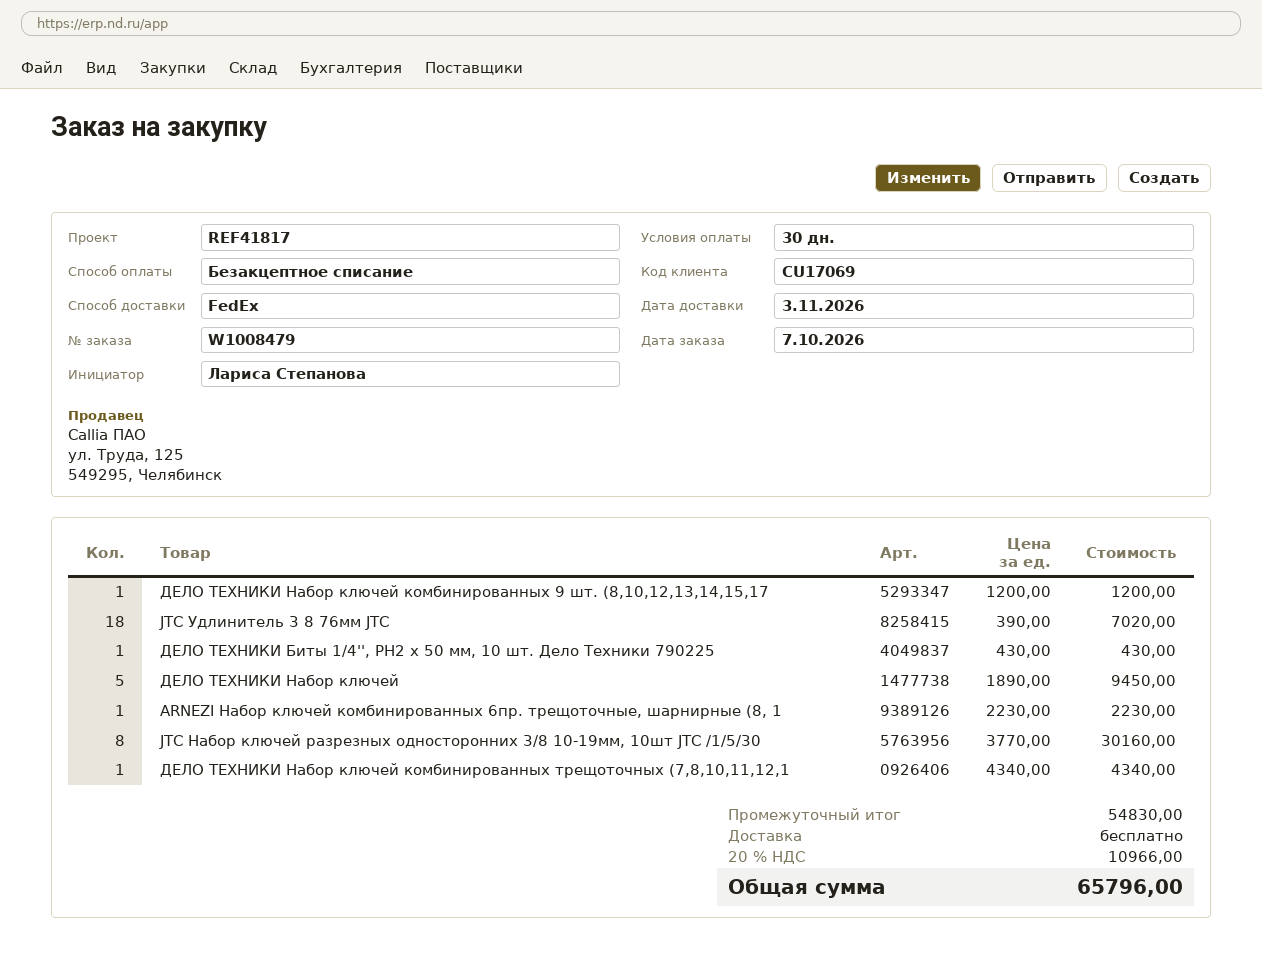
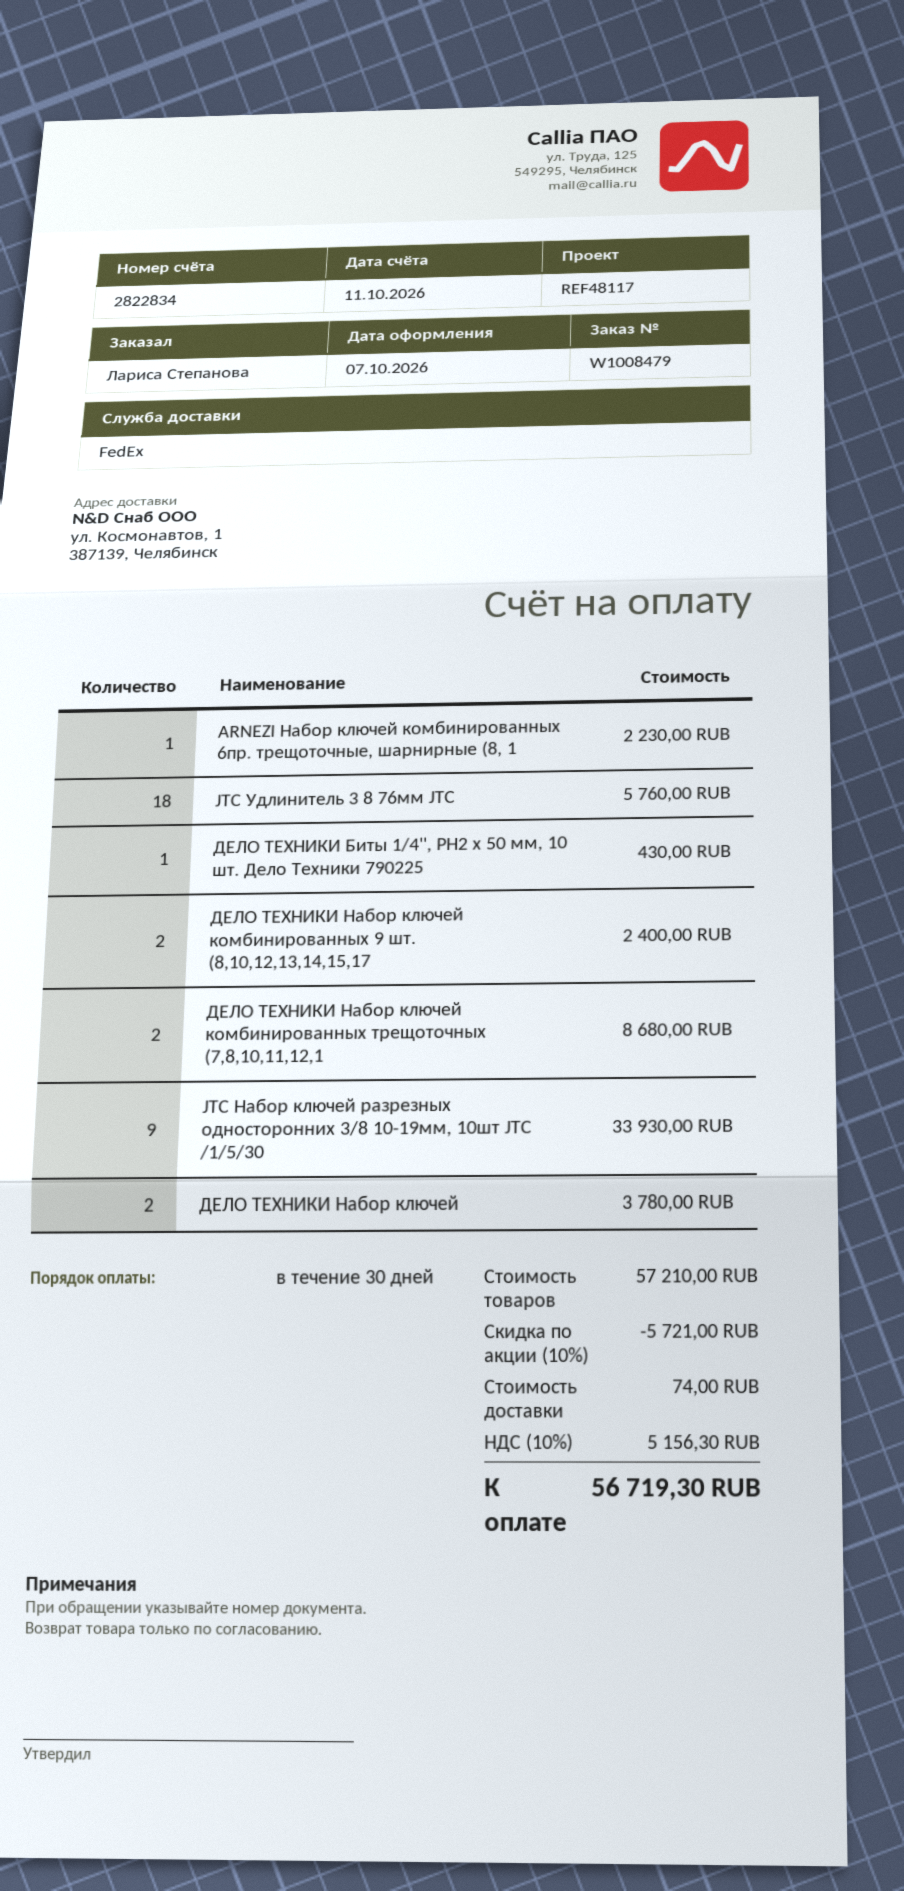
reference: REF41817 -> REF48117
ДЕЛО ТЕХНИКИ Набор ключей комбинированных 9 шт. (8,10,12,13,14,15,17: 1 for 1200.00 -> 2 for 2400.00
JTC Удлинитель 3 8 76мм JTC: 18 for 7020.00 -> 18 for 5760.00
ДЕЛО ТЕХНИКИ Набор ключей: 5 for 9450.00 -> 2 for 3780.00
JTC Набор ключей разрезных односторонних 3/8 10-19мм, 10шт JTC /1/5/30: 8 for 30160.00 -> 9 for 33930.00
ДЕЛО ТЕХНИКИ Набор ключей комбинированных трещоточных (7,8,10,11,12,1: 1 for 4340.00 -> 2 for 8680.00
subtotal: 54830.00 -> 57210.00
discount: none -> 10% = 5721.00
shipping: 0.00 -> 74.00
tax: 20% = 10966.00 -> 10% = 5156.30
total: 65796.00 -> 56719.30

